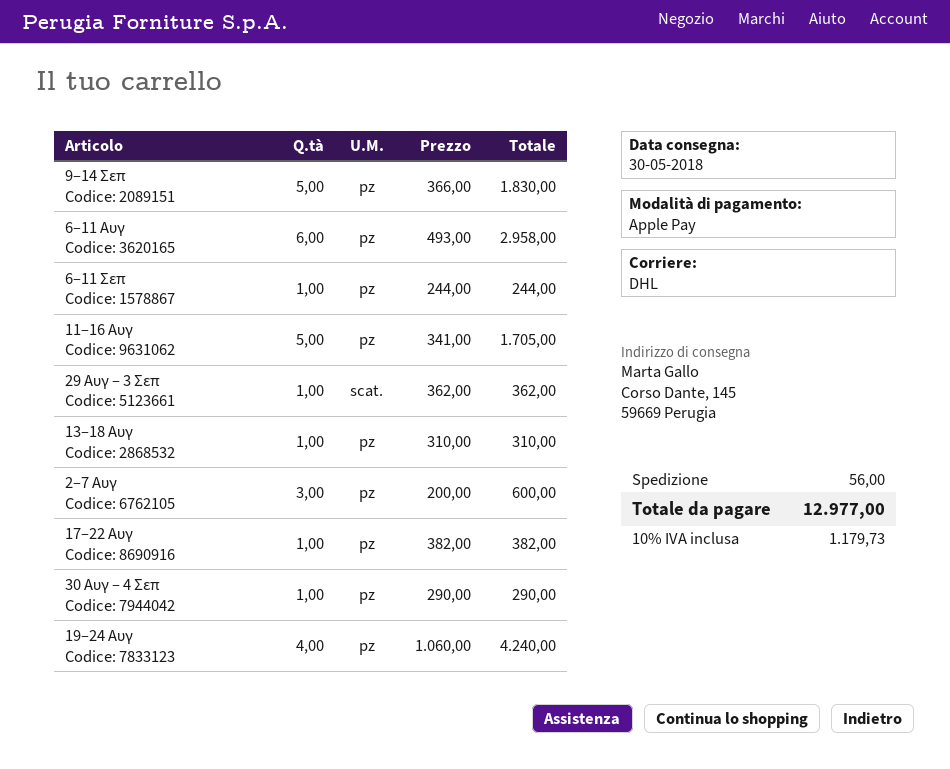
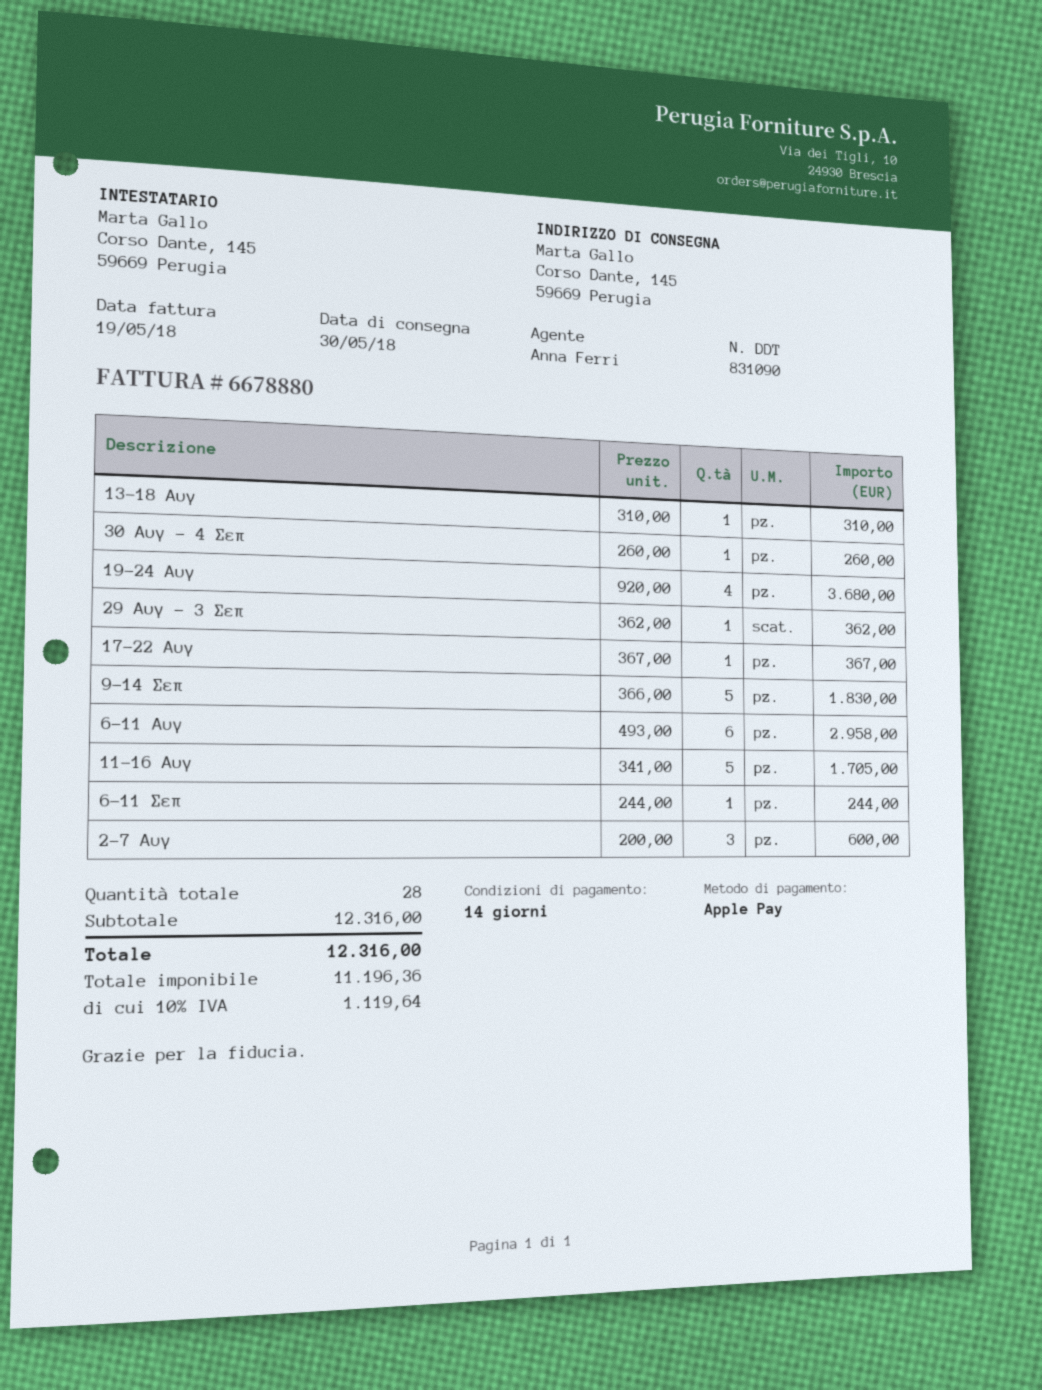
17–22 Αυγ: 1 x 382.00 = 382.00 -> 1 x 367.00 = 367.00
30 Αυγ – 4 Σεπ: 1 x 290.00 = 290.00 -> 1 x 260.00 = 260.00
19–24 Αυγ: 4 x 1060.00 = 4240.00 -> 4 x 920.00 = 3680.00
shipping: 56.00 -> none
tax: 10% = 1179.73 -> 10% = 1119.64
total: 12977.00 -> 12316.00

